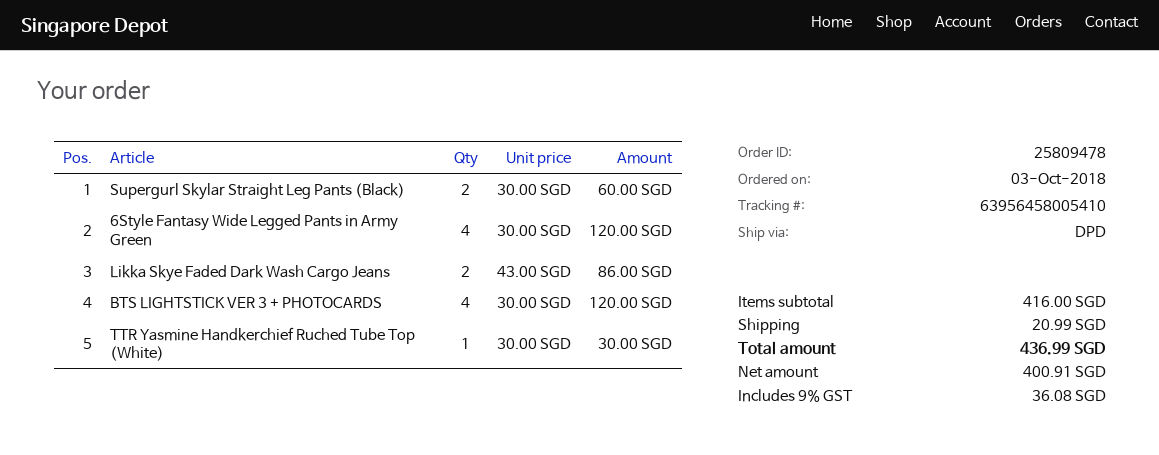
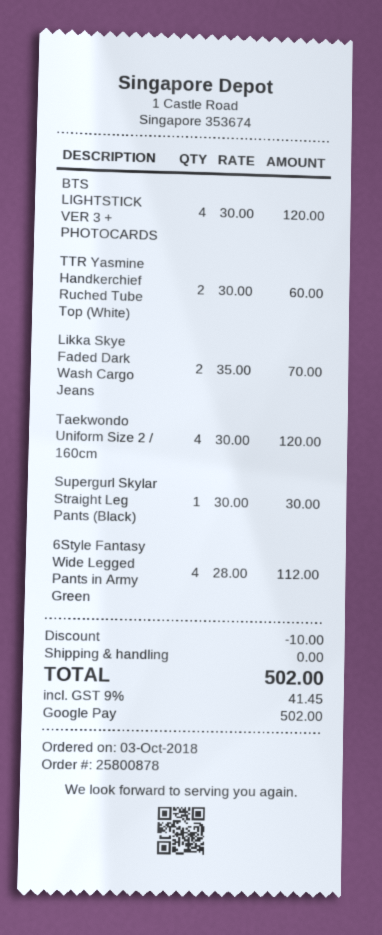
order number: 25809478 -> 25800878
Supergurl Skylar Straight Leg Pants (Black): 2 x 30.00 = 60.00 -> 1 x 30.00 = 30.00
6Style Fantasy Wide Legged Pants in Army Green: 4 x 30.00 = 120.00 -> 4 x 28.00 = 112.00
Likka Skye Faded Dark Wash Cargo Jeans: 2 x 43.00 = 86.00 -> 2 x 35.00 = 70.00
TTR Yasmine Handkerchief Ruched Tube Top (White): 1 x 30.00 = 30.00 -> 2 x 30.00 = 60.00
Taekwondo Uniform Size 2 / 160cm: none -> 4 x 30.00 = 120.00
discount: none -> 10.00
shipping: 20.99 -> 0.00
tax: 9% = 36.08 -> 9% = 41.45
total: 436.99 -> 502.00

